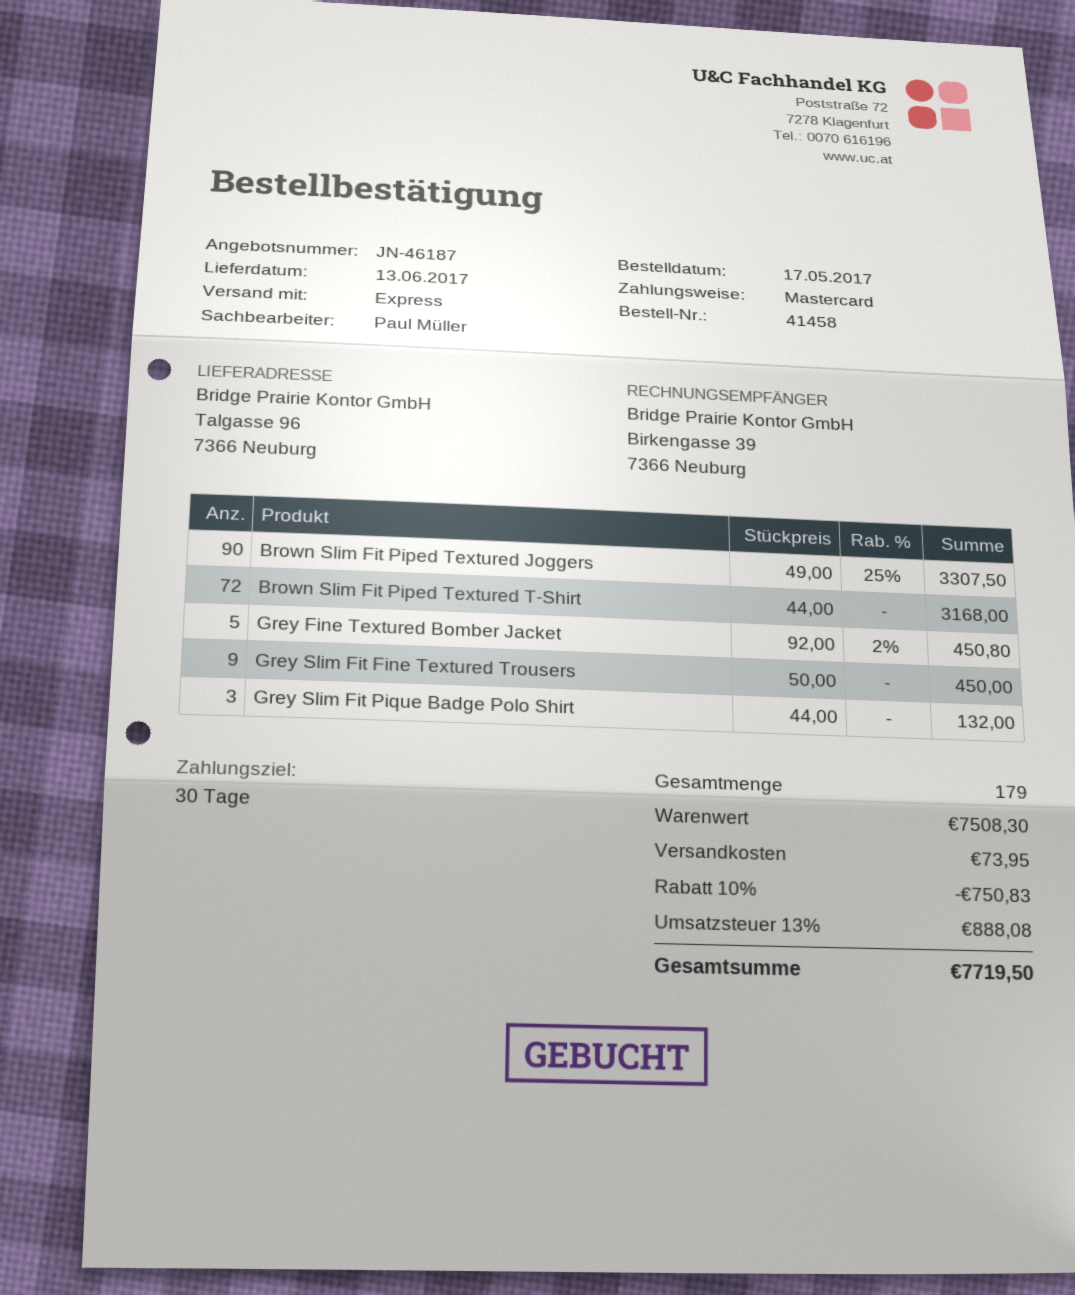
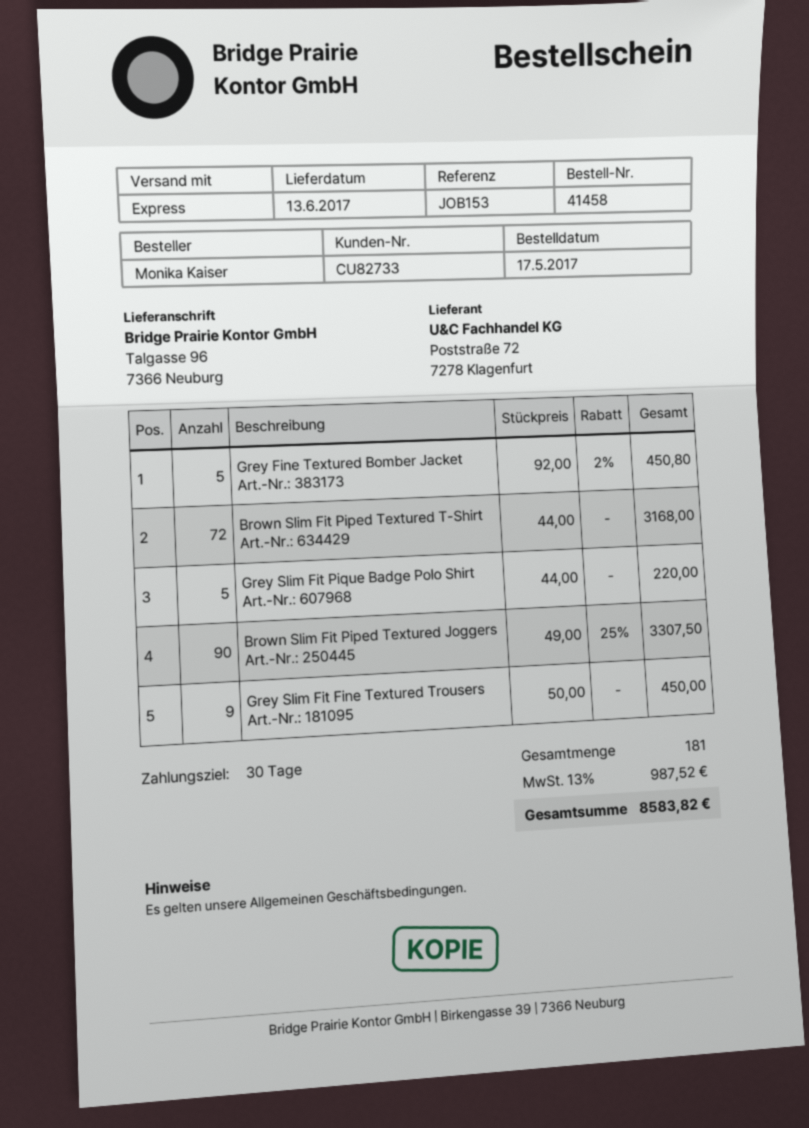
Grey Slim Fit Pique Badge Polo Shirt: 3 x 44.00 = 132.00 -> 5 x 44.00 = 220.00
total quantity: 179 -> 181
discount: 10% = 750.83 -> none
shipping: 73.95 -> none
tax: 13% = 888.08 -> 13% = 987.52
total: 7719.50 -> 8583.82

